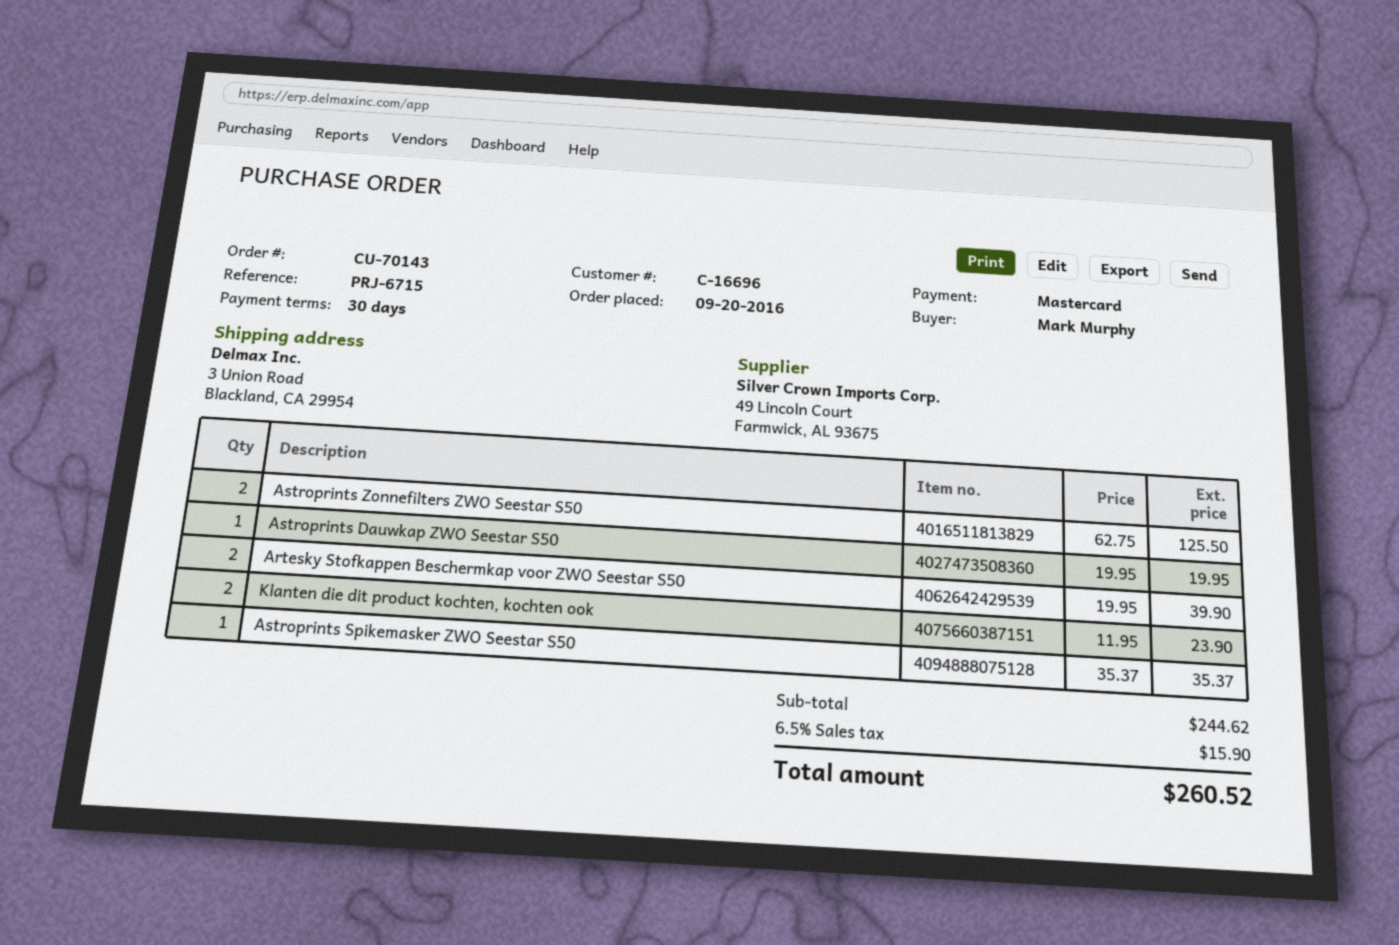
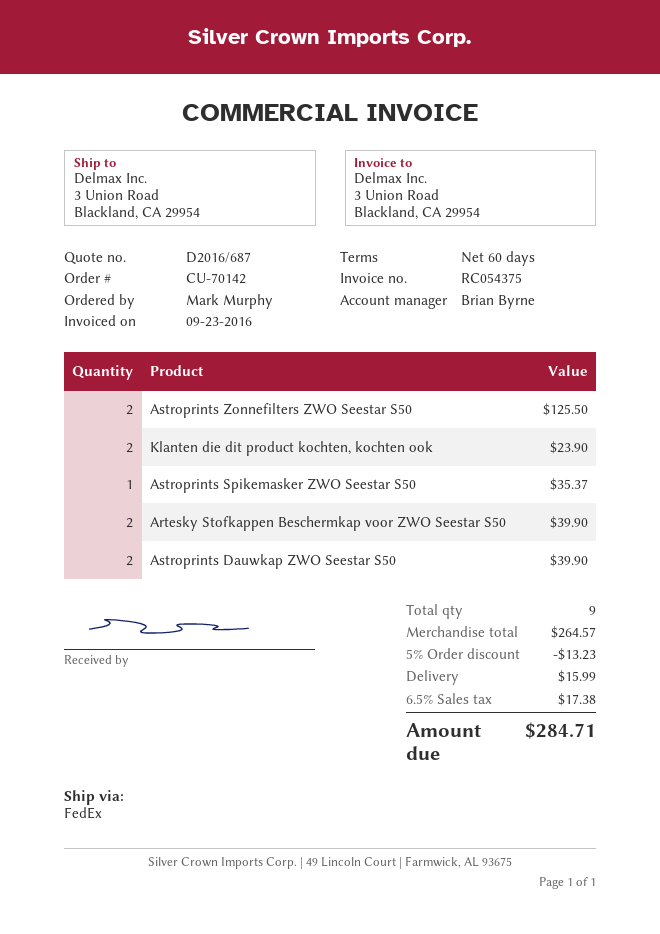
order number: CU-70143 -> CU-70142
payment terms: 30 days -> 60 days
Astroprints Dauwkap ZWO Seestar S50: 1 for 19.95 -> 2 for 39.90
subtotal: 244.62 -> 264.57
discount: none -> 5% = 13.23
shipping: none -> 15.99
tax: 6.5% = 15.90 -> 6.5% = 17.38
total: 260.52 -> 284.71

